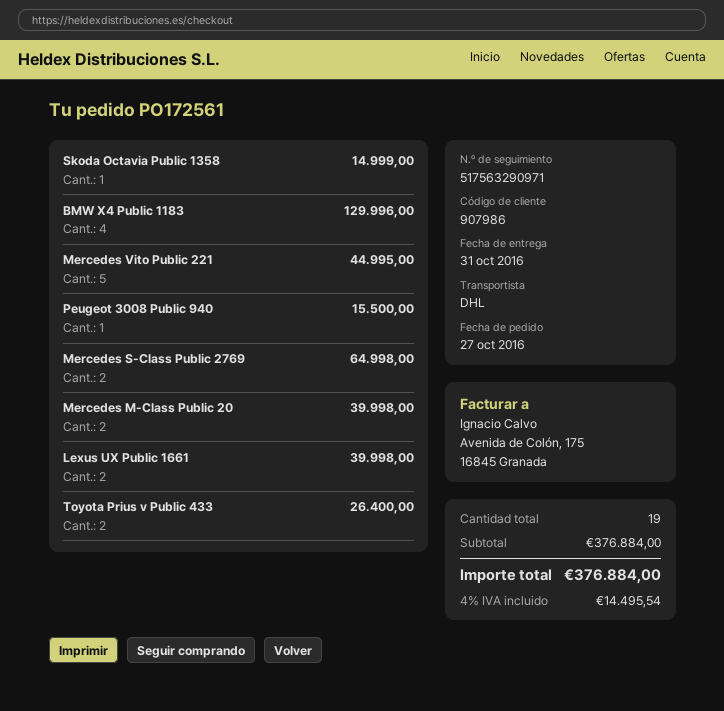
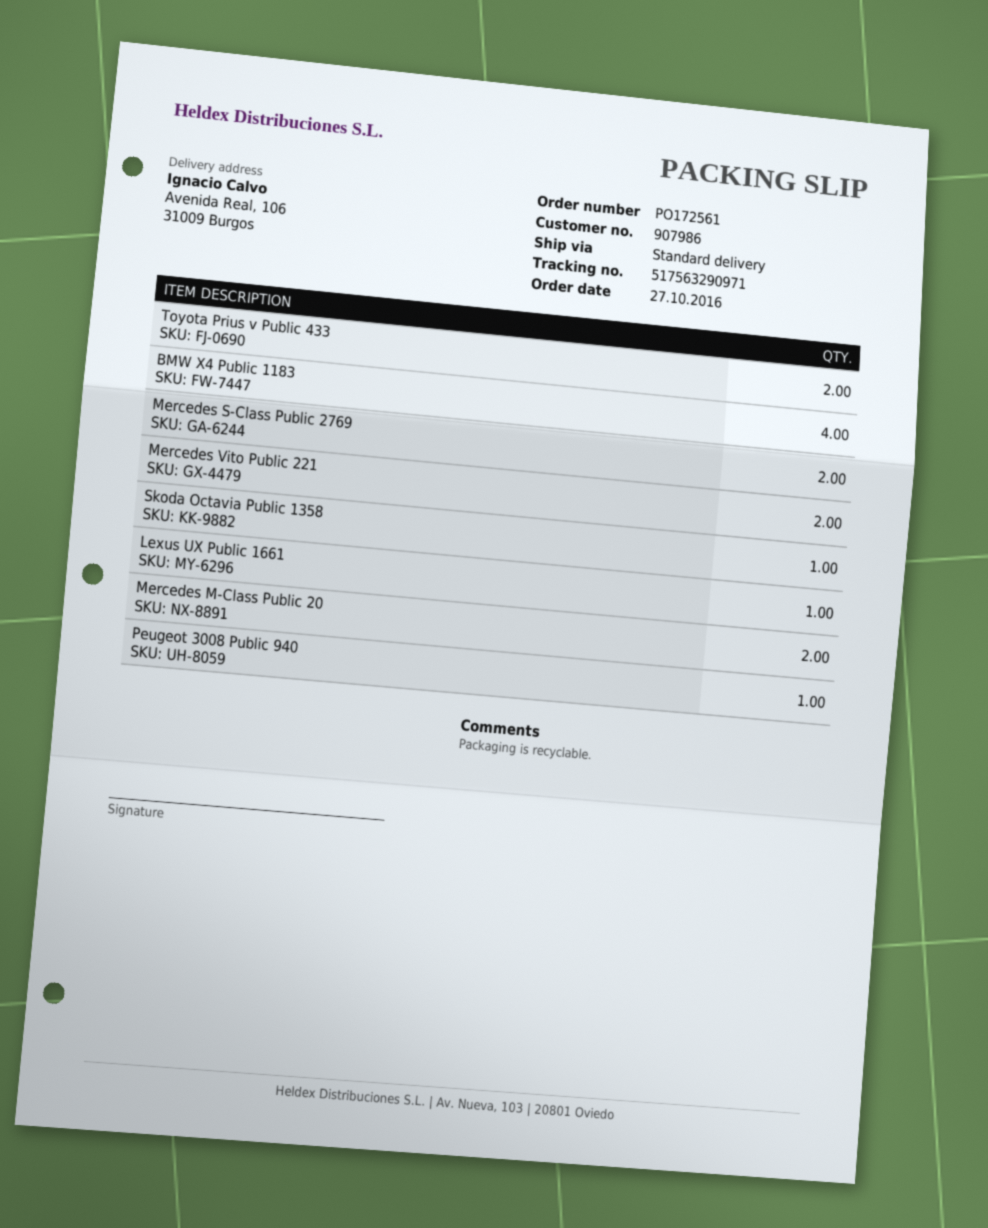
shipping method: DHL -> standard
Mercedes Vito Public 221: 5 -> 2
Lexus UX Public 1661: 2 -> 1

